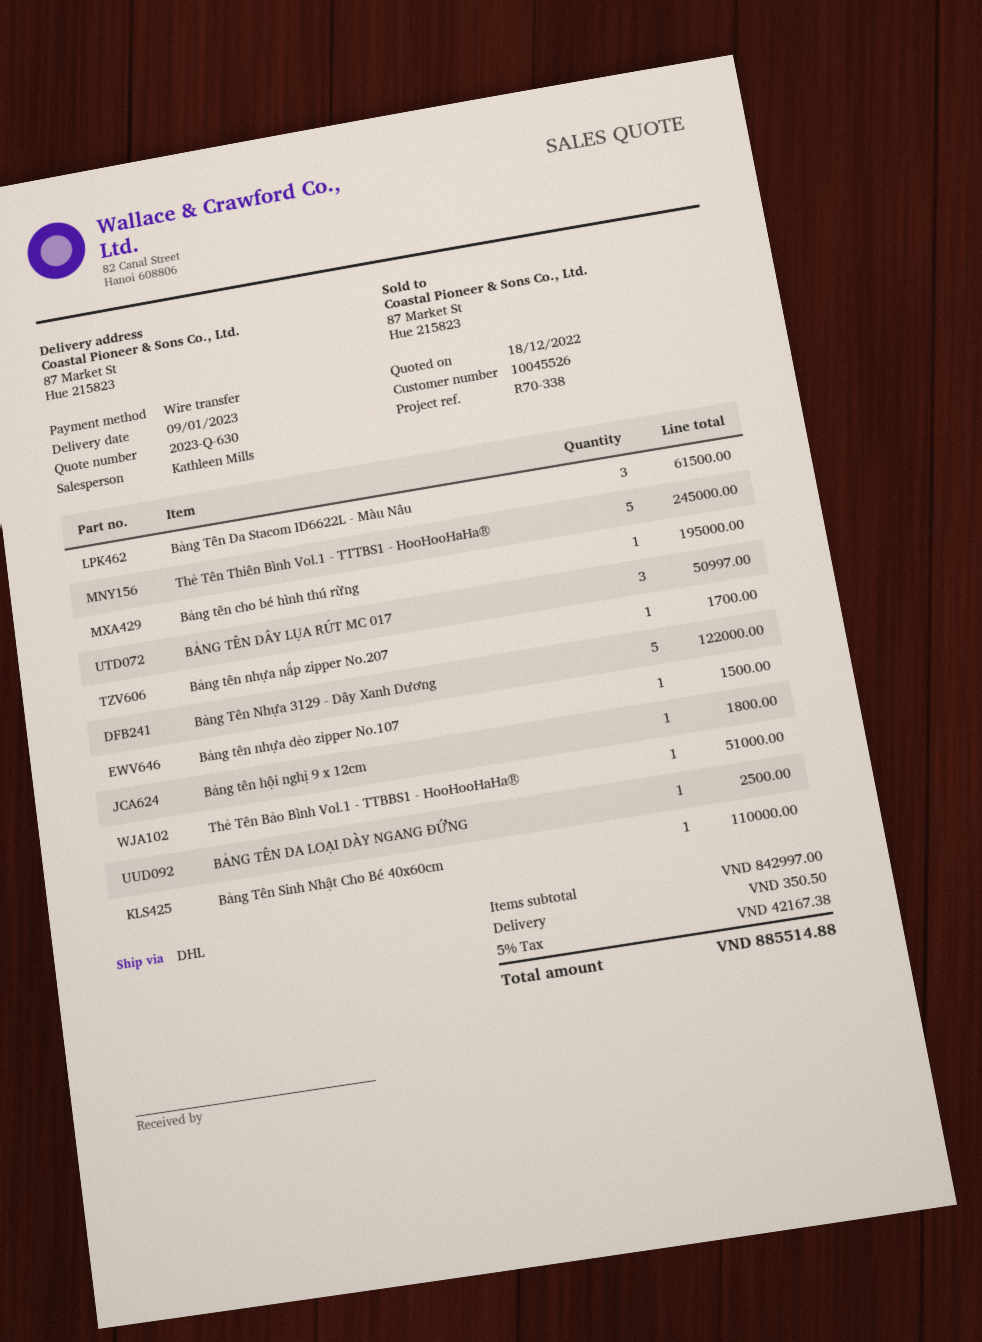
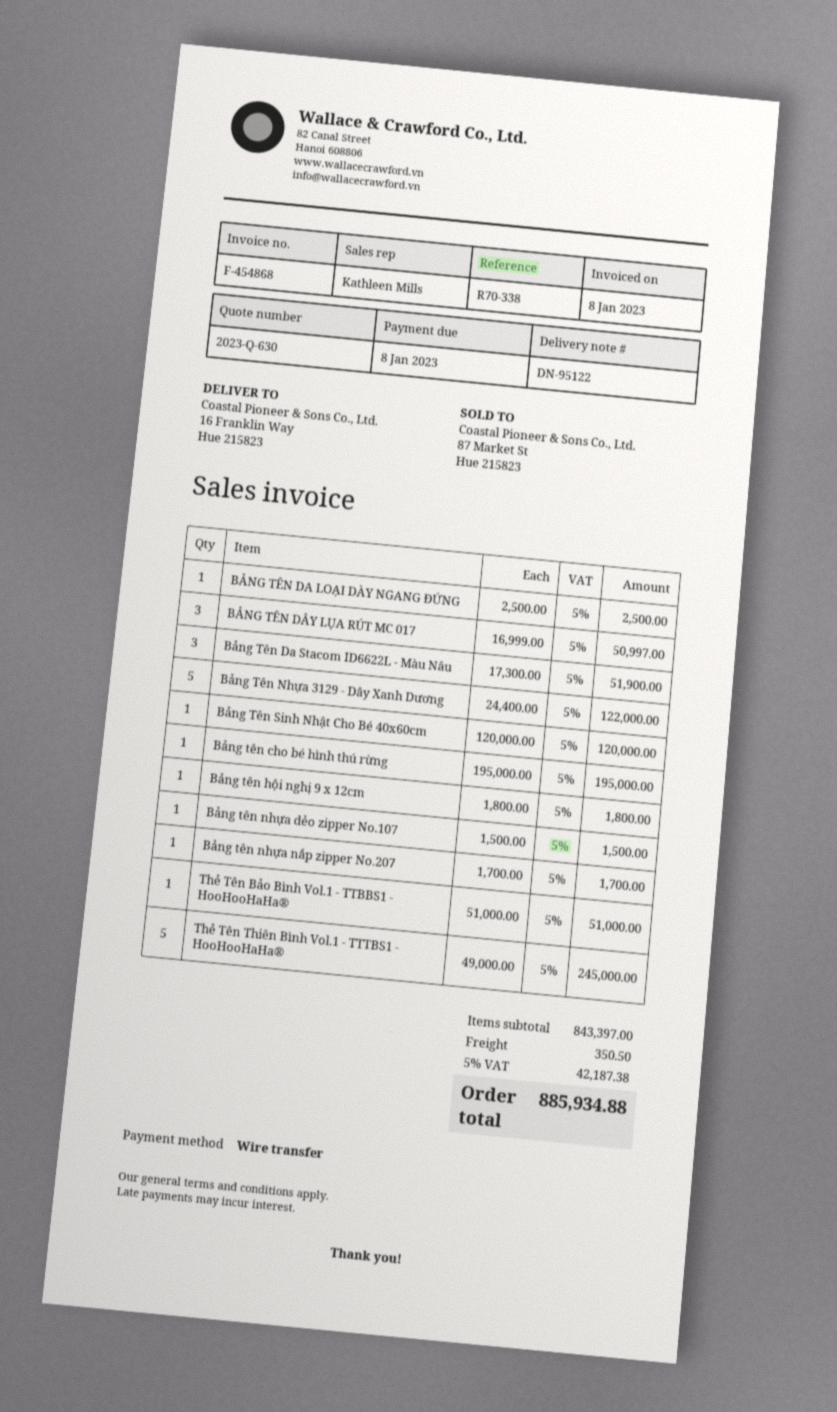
ship to: 87 Market St, Hue 215823 -> 16 Franklin Way, Hue 215823
Bảng Tên Da Stacom ID6622L - Màu Nâu: 3 for 61500.00 -> 3 for 51900.00
Bảng Tên Sinh Nhật Cho Bé 40x60cm: 1 for 110000.00 -> 1 for 120000.00
subtotal: 842997.00 -> 843397.00
tax: 5% = 42167.38 -> 5% = 42187.38
total: 885514.88 -> 885934.88

